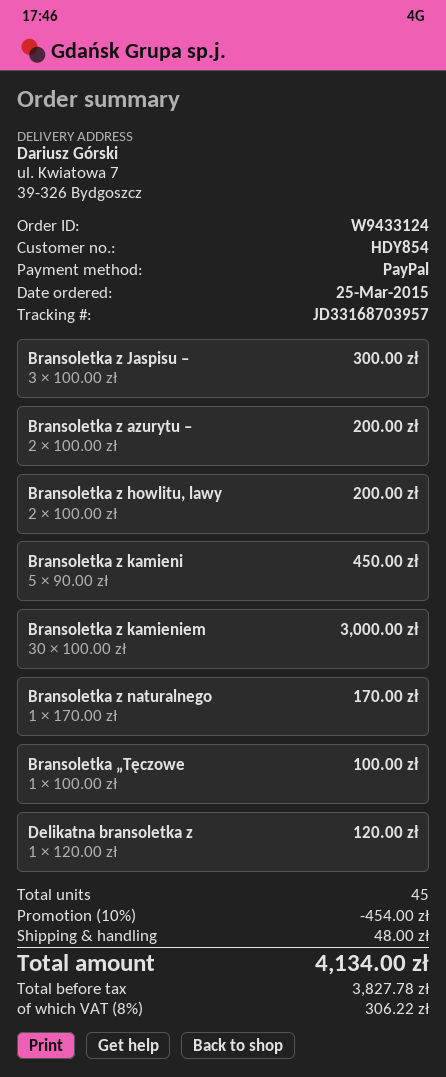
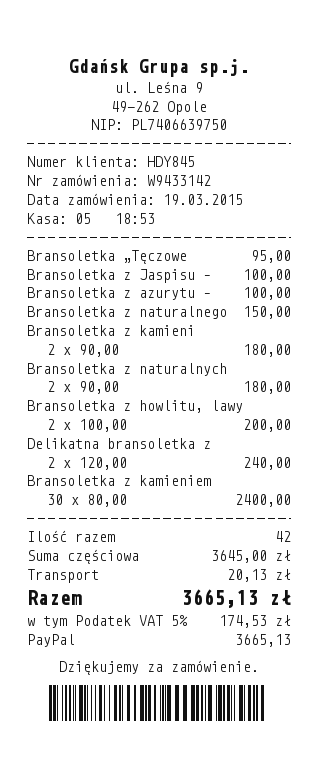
order number: W9433124 -> W9433142
order date: 2015-03-25 -> 2015-03-19
customer number: HDY854 -> HDY845
Bransoletka z Jaspisu –: 3 x 100.00 = 300.00 -> 1 x 100.00 = 100.00
Bransoletka z azurytu –: 2 x 100.00 = 200.00 -> 1 x 100.00 = 100.00
Bransoletka z kamieni: 5 x 90.00 = 450.00 -> 2 x 90.00 = 180.00
Bransoletka z kamieniem: 30 x 100.00 = 3000.00 -> 30 x 80.00 = 2400.00
Bransoletka z naturalnego: 1 x 170.00 = 170.00 -> 1 x 150.00 = 150.00
Bransoletka „Tęczowe: 1 x 100.00 = 100.00 -> 1 x 95.00 = 95.00
Delikatna bransoletka z: 1 x 120.00 = 120.00 -> 2 x 120.00 = 240.00
Bransoletka z naturalnych: none -> 2 x 90.00 = 180.00
total quantity: 45 -> 42
discount: 10% = 454.00 -> none
shipping: 48.00 -> 20.13
tax: 8% = 306.22 -> 5% = 174.53
total: 4134.00 -> 3665.13

